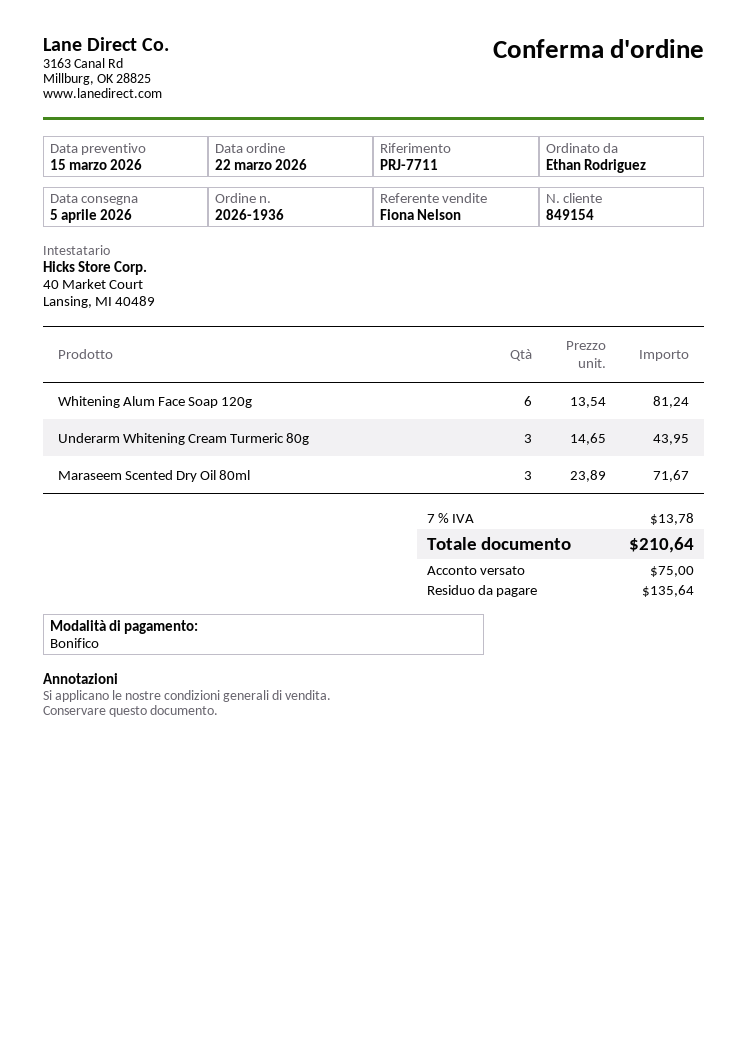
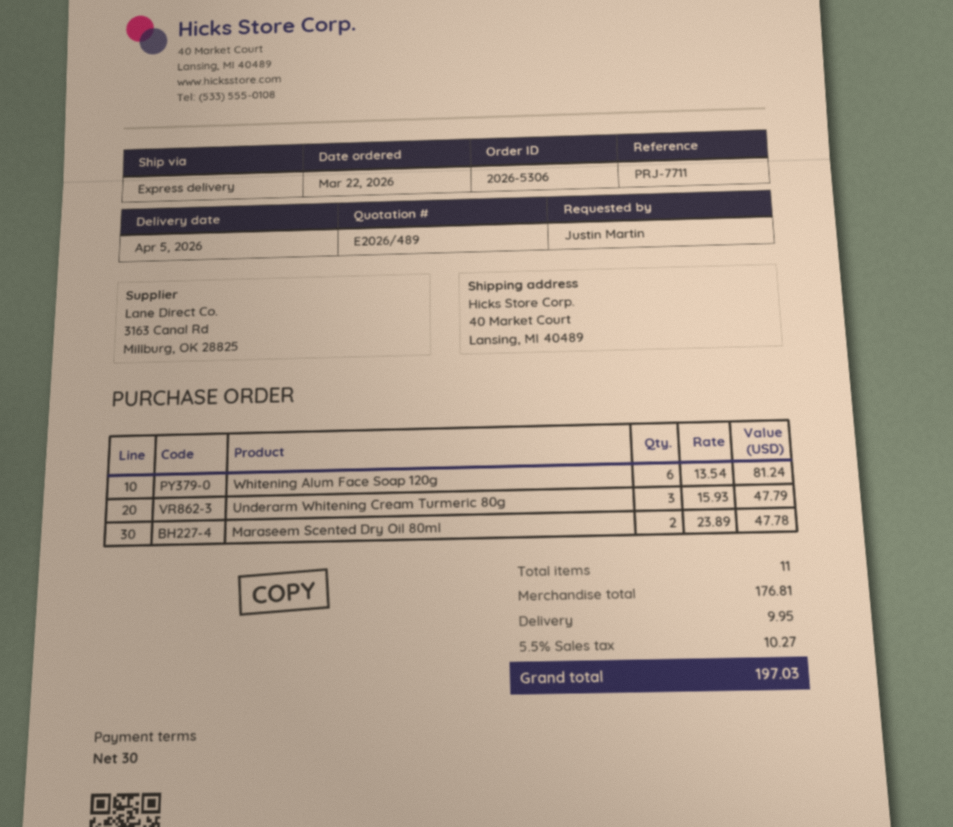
order number: 2026-1936 -> 2026-5306
ordered by: Ethan Rodriguez -> Justin Martin
Underarm Whitening Cream Turmeric 80g: 3 x 14.65 = 43.95 -> 3 x 15.93 = 47.79
Maraseem Scented Dry Oil 80ml: 3 x 23.89 = 71.67 -> 2 x 23.89 = 47.78
shipping: none -> 9.95
tax: 7% = 13.78 -> 5.5% = 10.27
total: 210.64 -> 197.03

